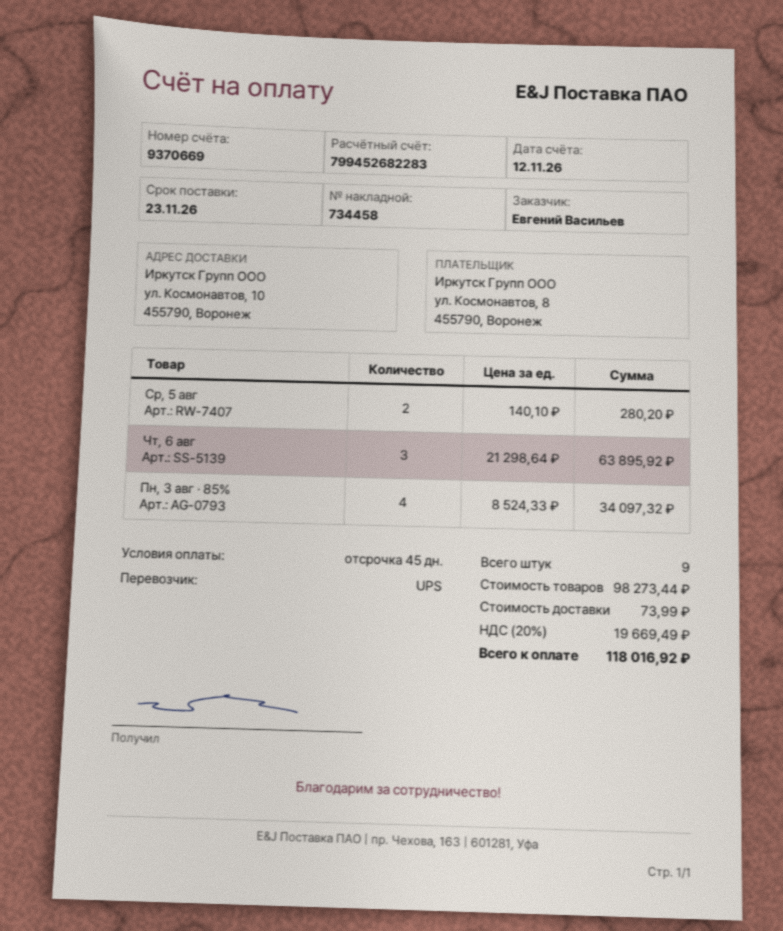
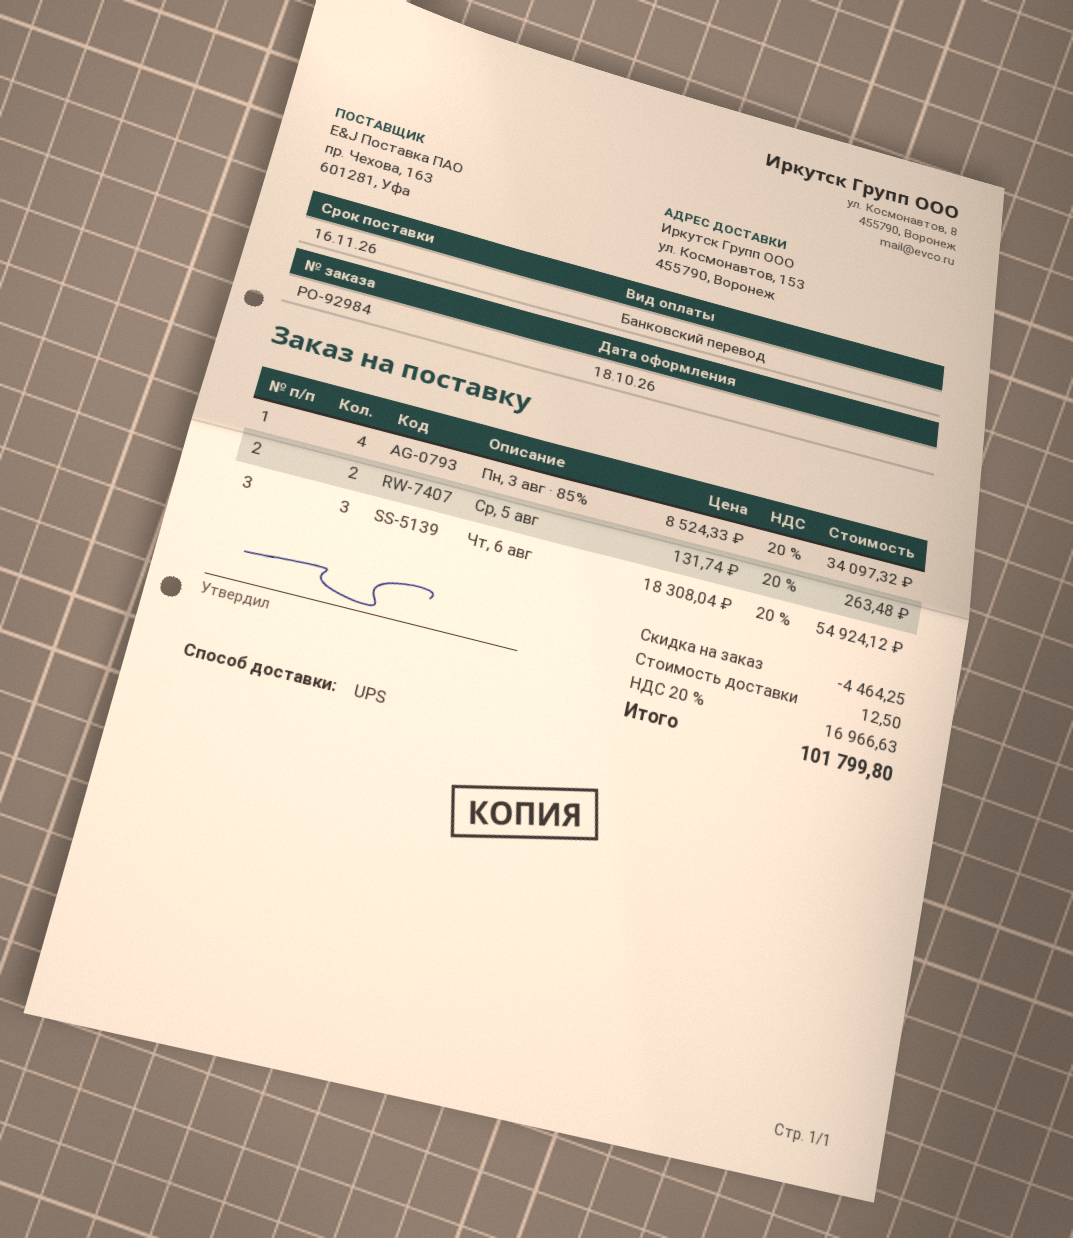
delivery date: 2026-11-23 -> 2026-11-16
ship to: ул. Космонавтов, 10, 455790, Воронеж -> ул. Космонавтов, 153, 455790, Воронеж
Ср, 5 авг: 2 x 140.10 = 280.20 -> 2 x 131.74 = 263.48
Чт, 6 авг: 3 x 21298.64 = 63895.92 -> 3 x 18308.04 = 54924.12
discount: none -> 4464.25
shipping: 73.99 -> 12.50
tax: 20% = 19669.49 -> 20% = 16966.63
total: 118016.92 -> 101799.80

